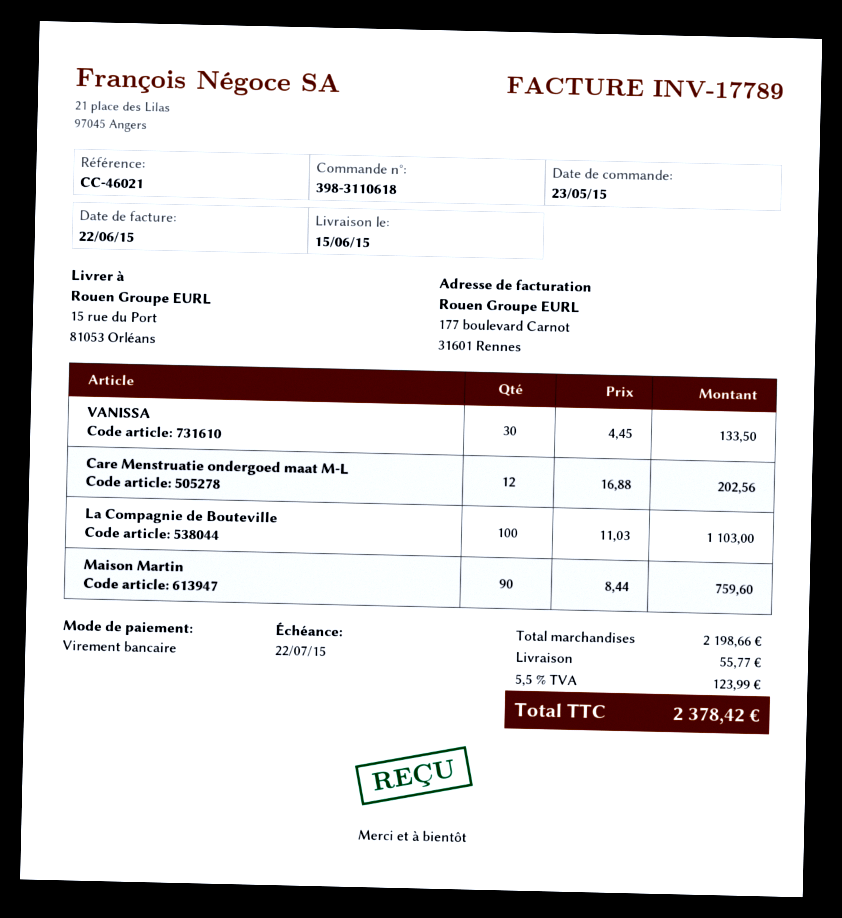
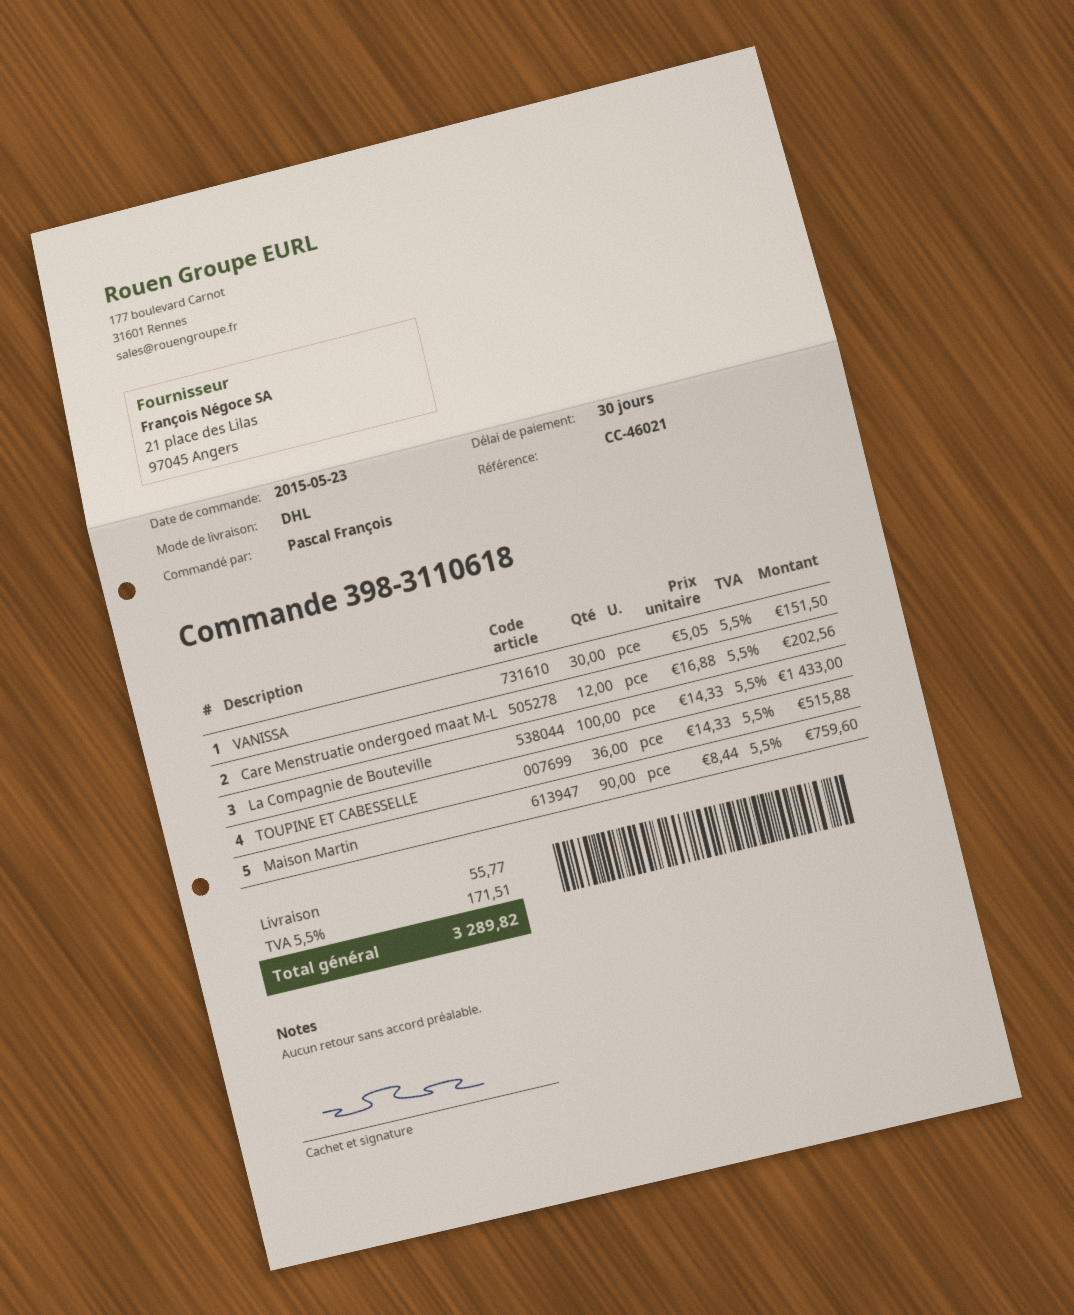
VANISSA: 30 x 4.45 = 133.50 -> 30 x 5.05 = 151.50
La Compagnie de Bouteville: 100 x 11.03 = 1103.00 -> 100 x 14.33 = 1433.00
TOUPINE ET CABESSELLE: none -> 36 x 14.33 = 515.88
tax: 5.5% = 123.99 -> 5.5% = 171.51
total: 2378.42 -> 3289.82

